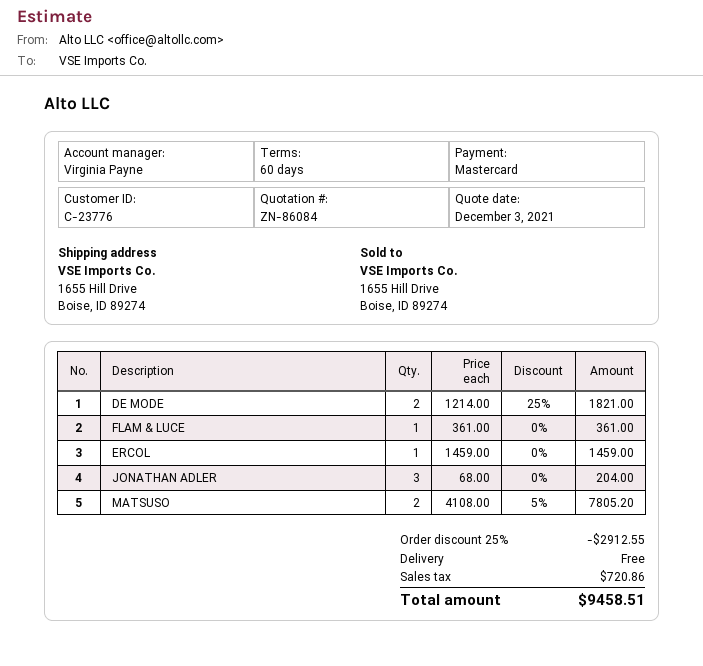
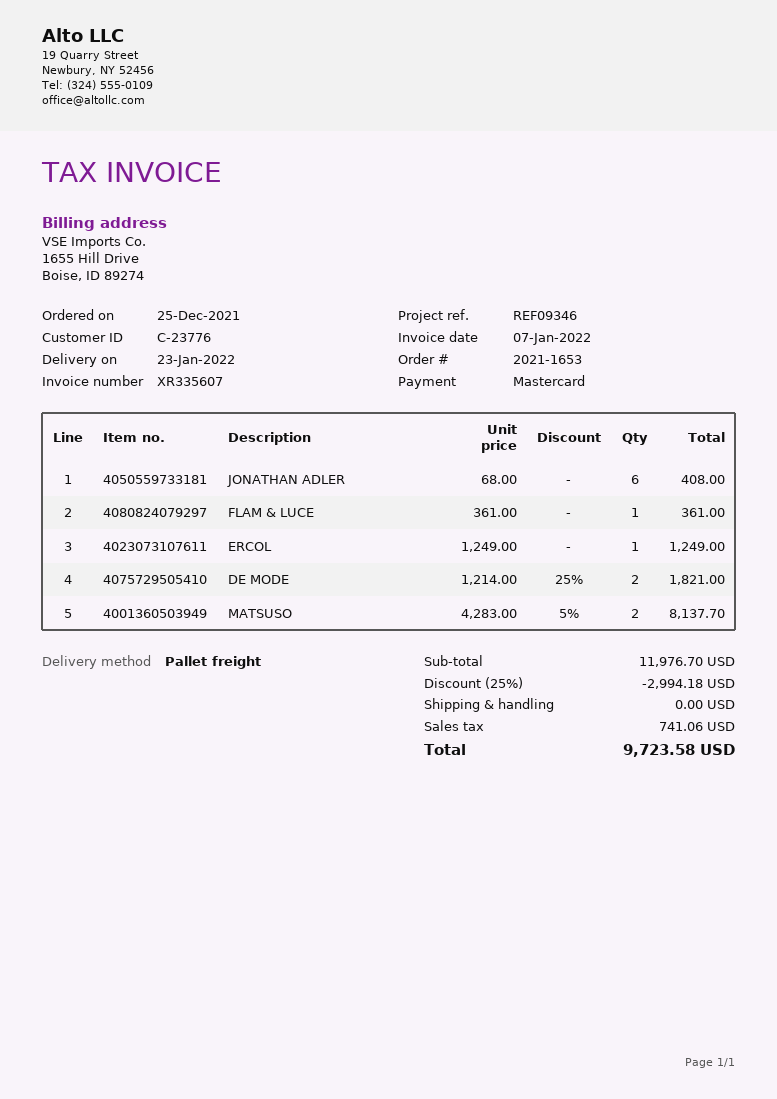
ERCOL: 1 x 1459.00 = 1459.00 -> 1 x 1249.00 = 1249.00
JONATHAN ADLER: 3 x 68.00 = 204.00 -> 6 x 68.00 = 408.00
MATSUSO: 2 x 4108.00 - 5% = 7805.20 -> 2 x 4283.00 - 5% = 8137.70
discount: 25% = 2912.55 -> 25% = 2994.18
tax: 720.86 -> 741.06
total: 9458.51 -> 9723.58

